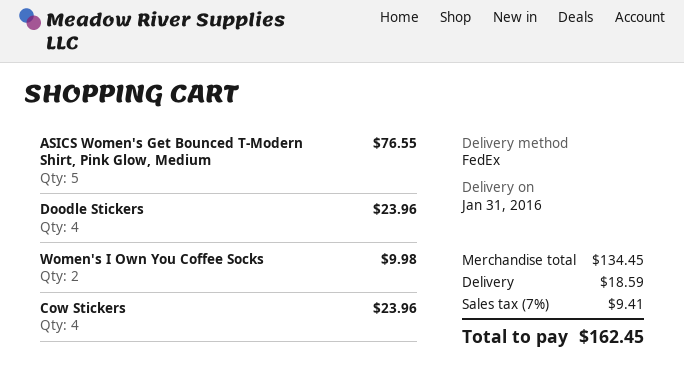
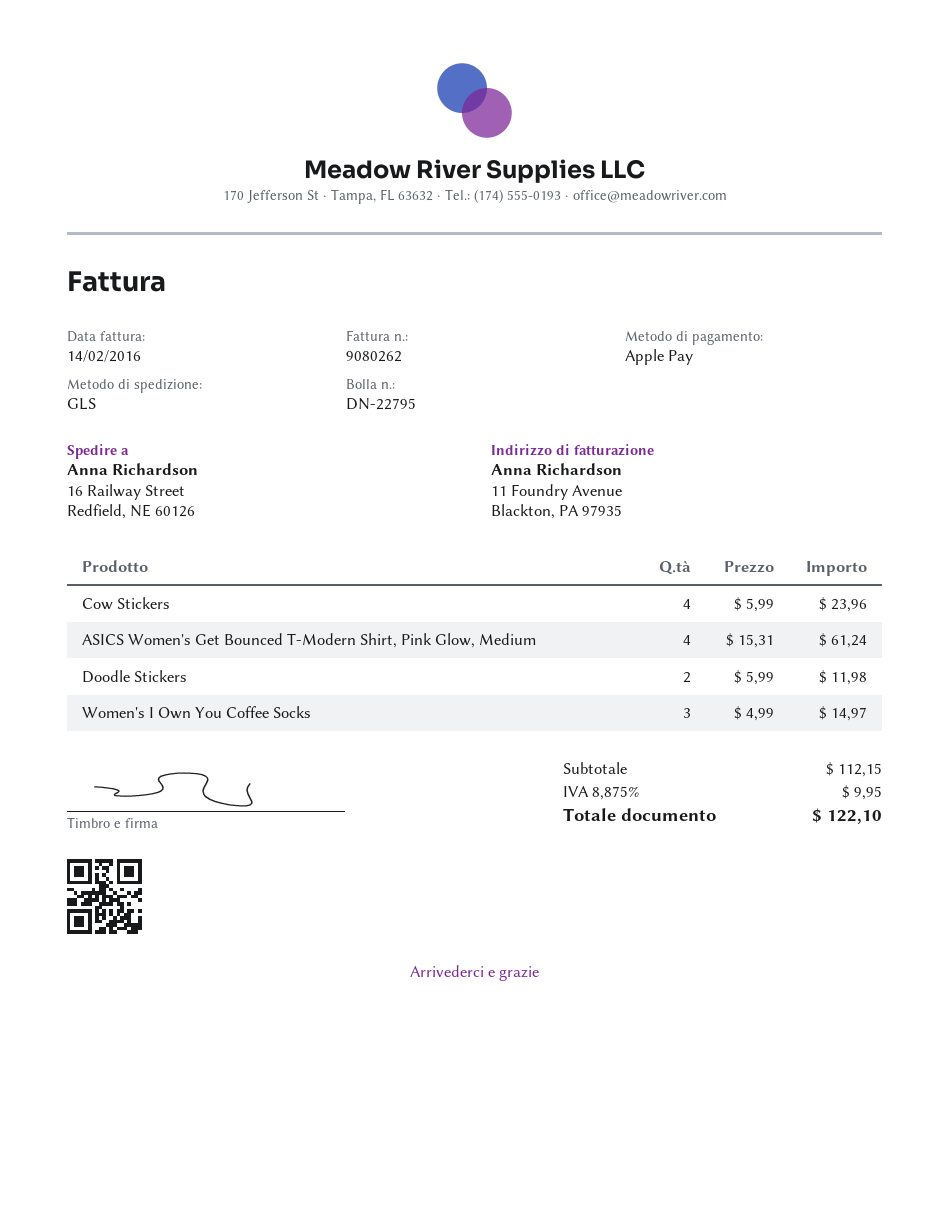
shipping method: FedEx -> GLS
ASICS Women's Get Bounced T-Modern Shirt, Pink Glow, Medium: 5 for 76.55 -> 4 for 61.24
Doodle Stickers: 4 for 23.96 -> 2 for 11.98
Women's I Own You Coffee Socks: 2 for 9.98 -> 3 for 14.97
subtotal: 134.45 -> 112.15
shipping: 18.59 -> none
tax: 7% = 9.41 -> 8.875% = 9.95
total: 162.45 -> 122.10

